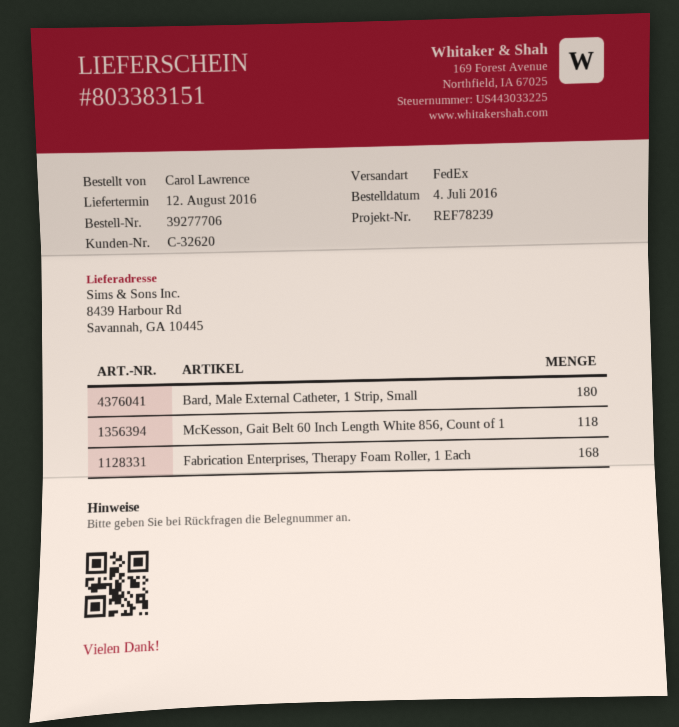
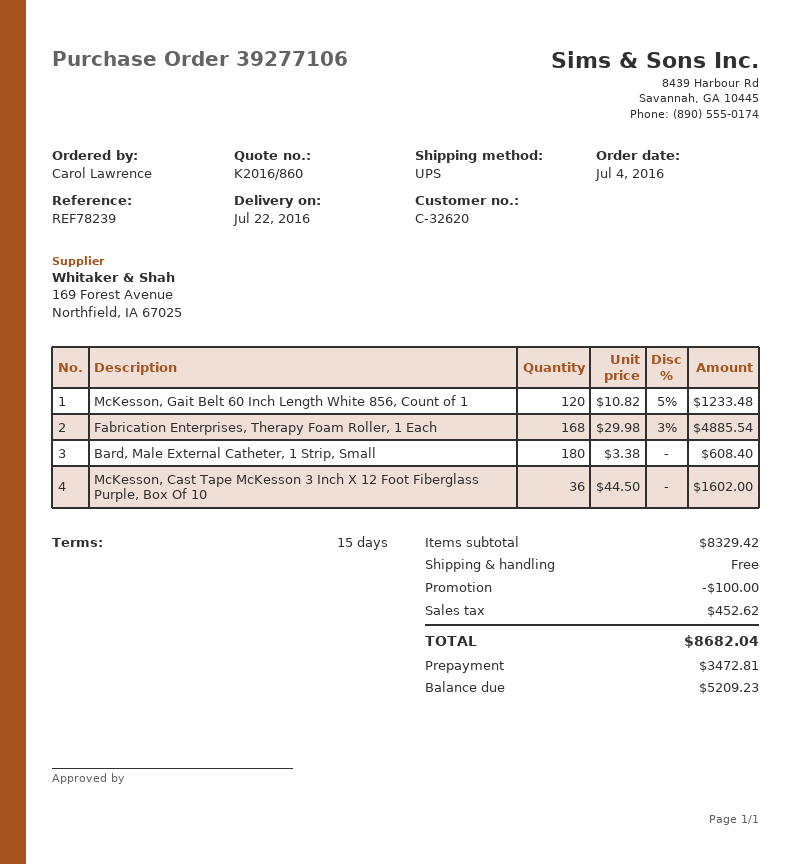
order number: 39277706 -> 39277106
delivery date: 2016-08-12 -> 2016-07-22
shipping method: FedEx -> UPS
McKesson, Gait Belt 60 Inch Length White 856, Count of 1: 118 -> 120
McKesson, Cast Tape McKesson 3 Inch X 12 Foot Fiberglass Purple, Box Of 10: none -> 36

